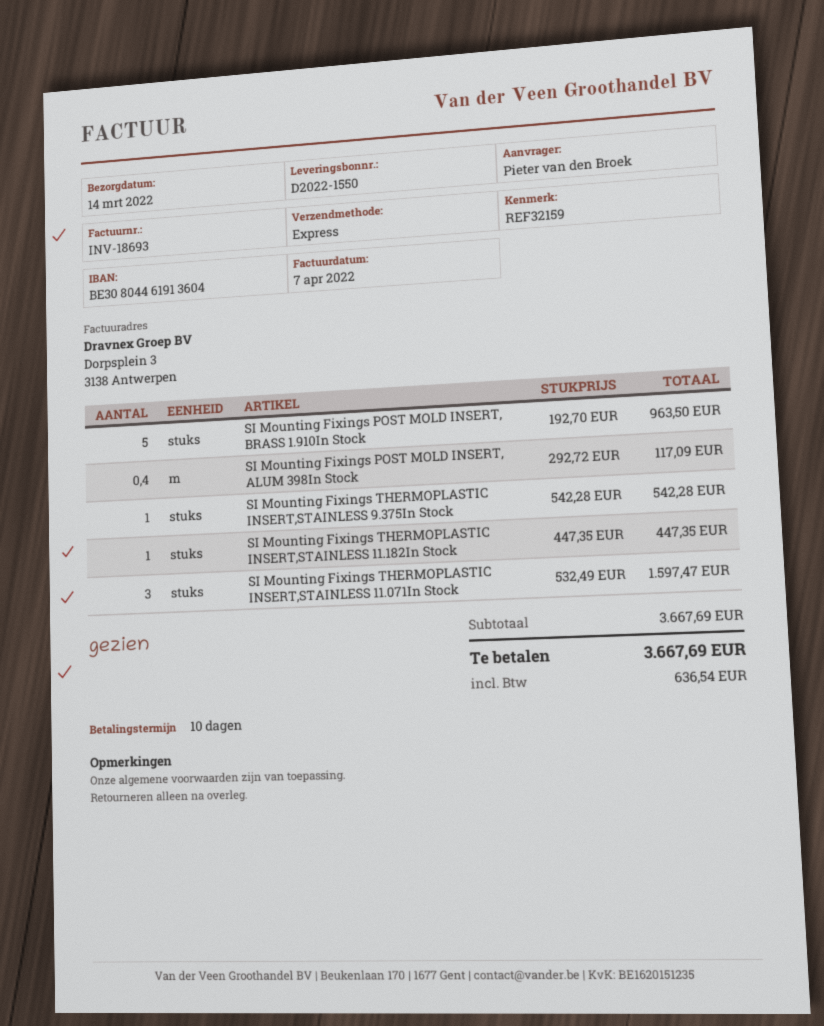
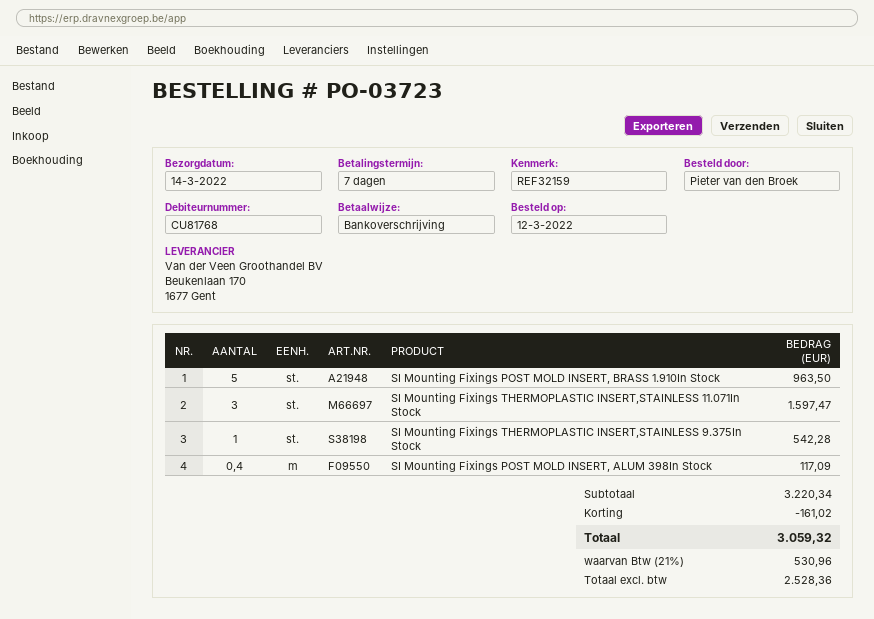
payment terms: 10 days -> 7 days
SI Mounting Fixings THERMOPLASTIC INSERT,STAINLESS 11.182In Stock: 1 for 447.35 -> none
subtotal: 3667.69 -> 3220.34
discount: none -> 161.02
tax: 636.54 -> 530.96
total: 3667.69 -> 3059.32

